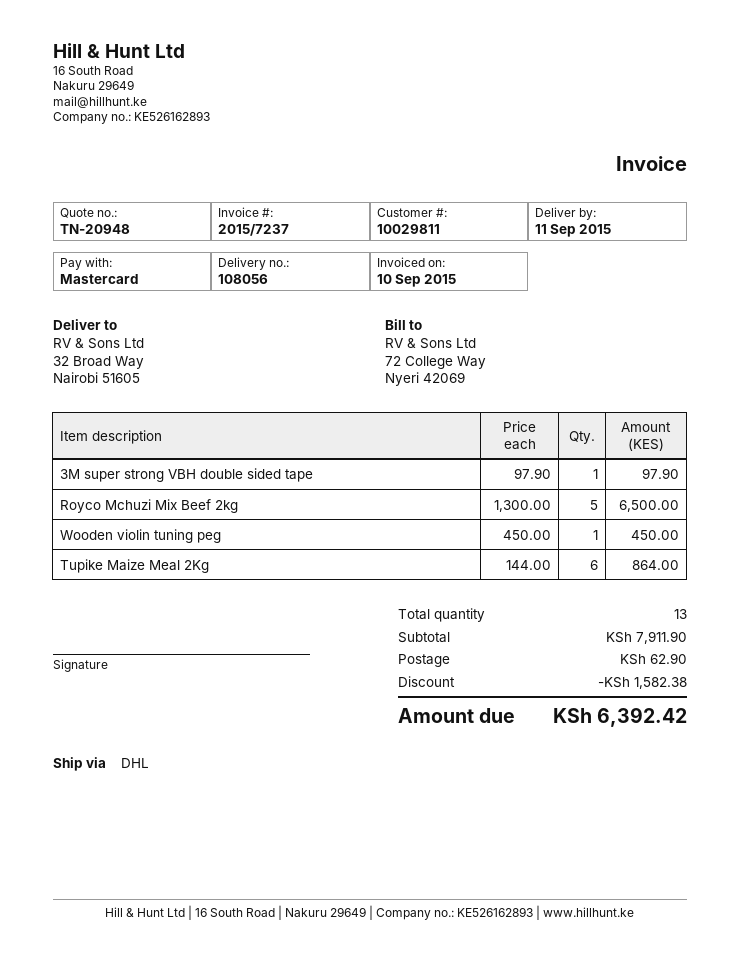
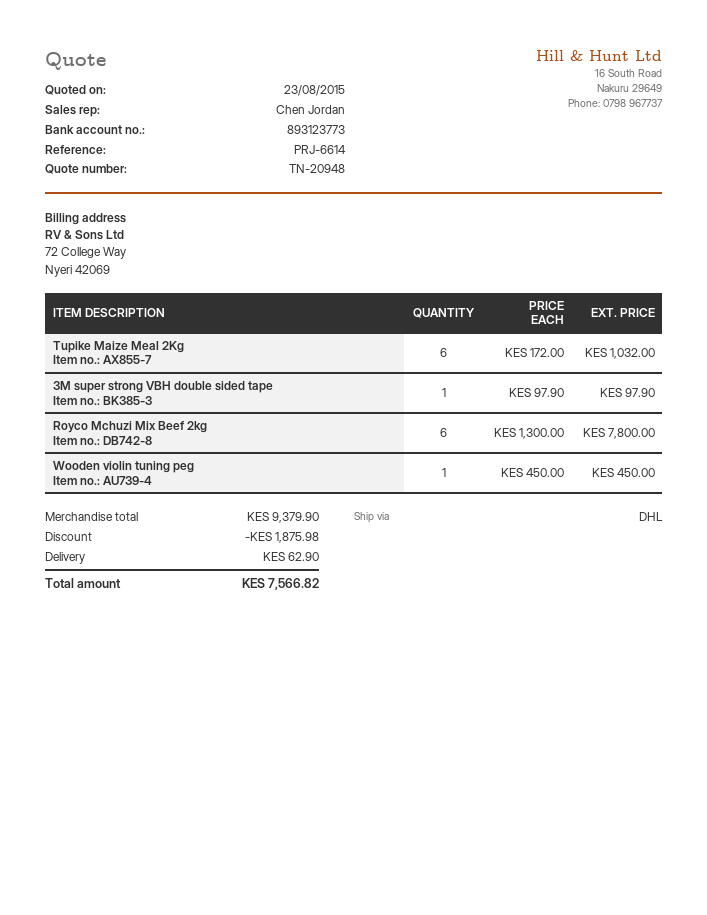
Royco Mchuzi Mix Beef 2kg: 5 x 1300.00 = 6500.00 -> 6 x 1300.00 = 7800.00
Tupike Maize Meal 2Kg: 6 x 144.00 = 864.00 -> 6 x 172.00 = 1032.00
subtotal: 7911.90 -> 9379.90
discount: 1582.38 -> 1875.98
total: 6392.42 -> 7566.82

